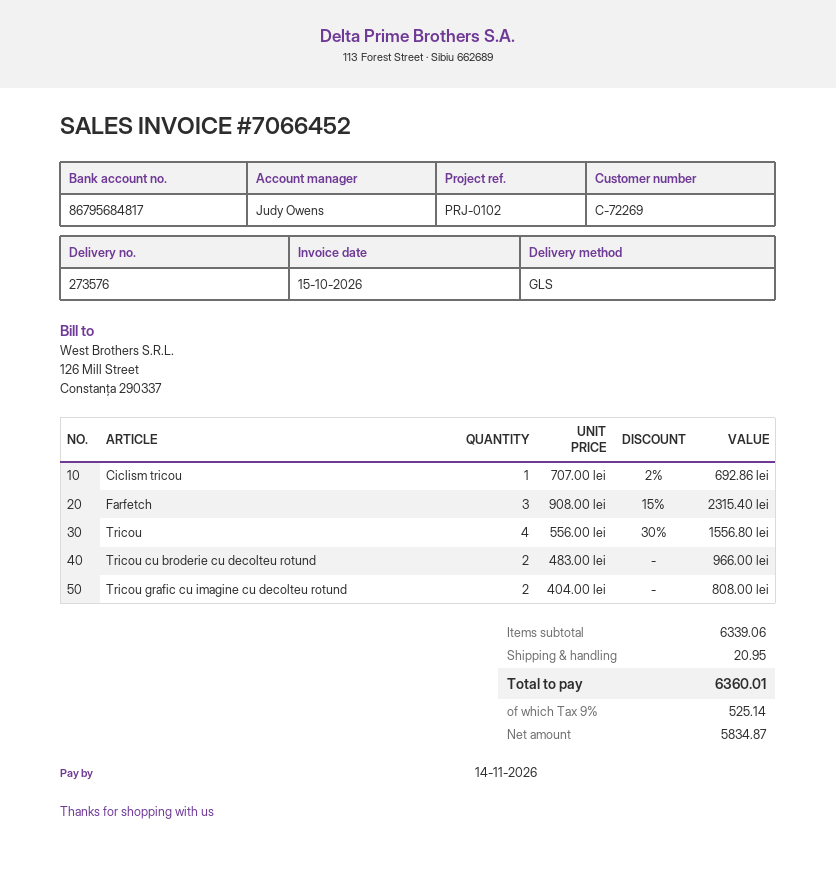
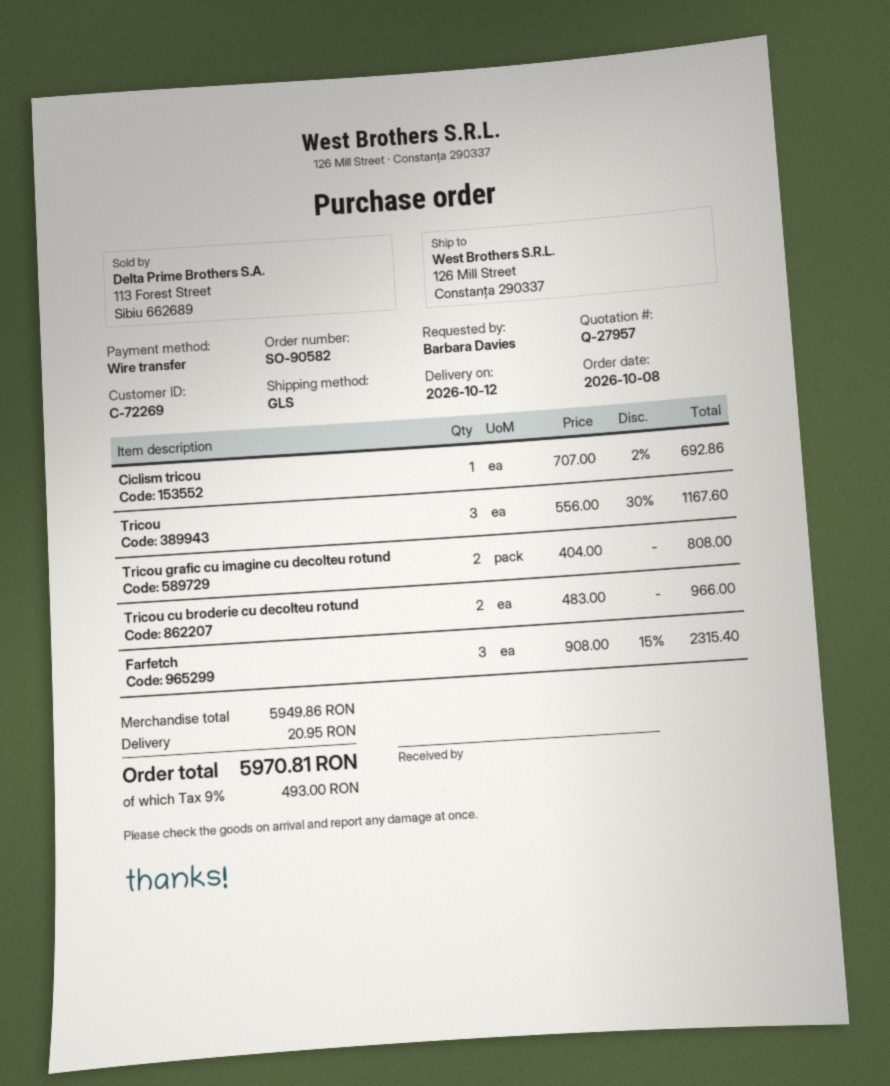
Tricou: 4 x 556.00 - 30% = 1556.80 -> 3 x 556.00 - 30% = 1167.60
subtotal: 6339.06 -> 5949.86
tax: 9% = 525.14 -> 9% = 493.00
total: 6360.01 -> 5970.81

